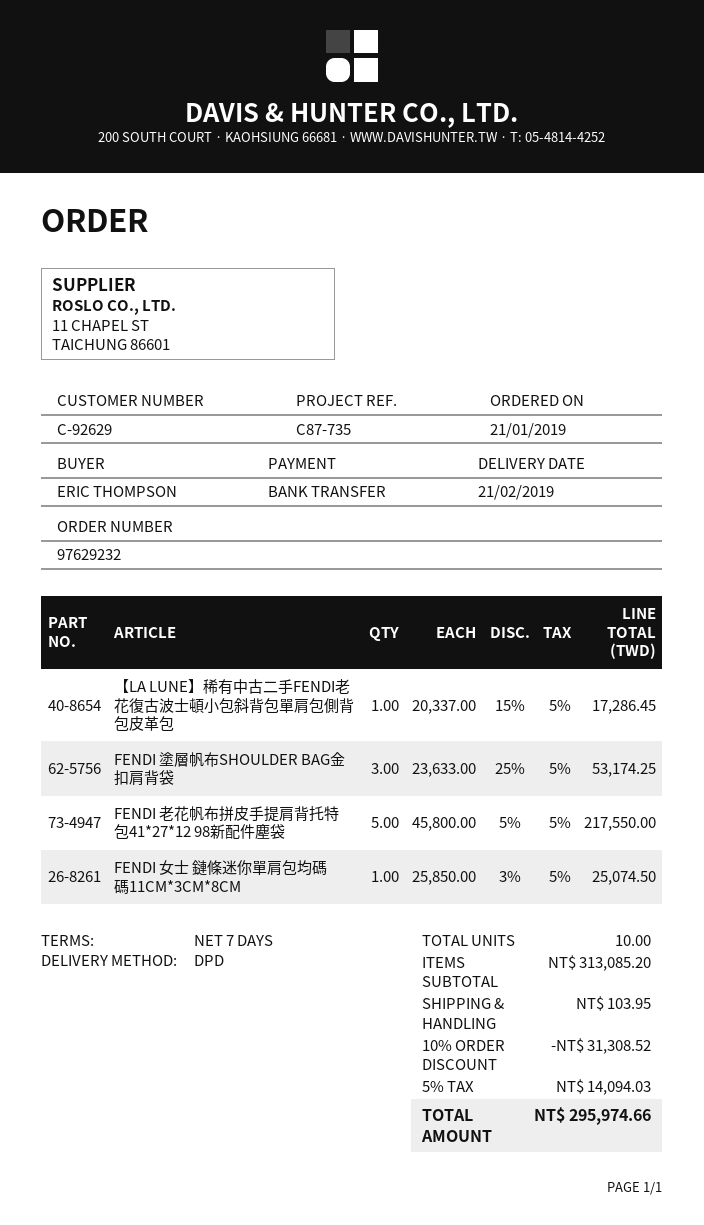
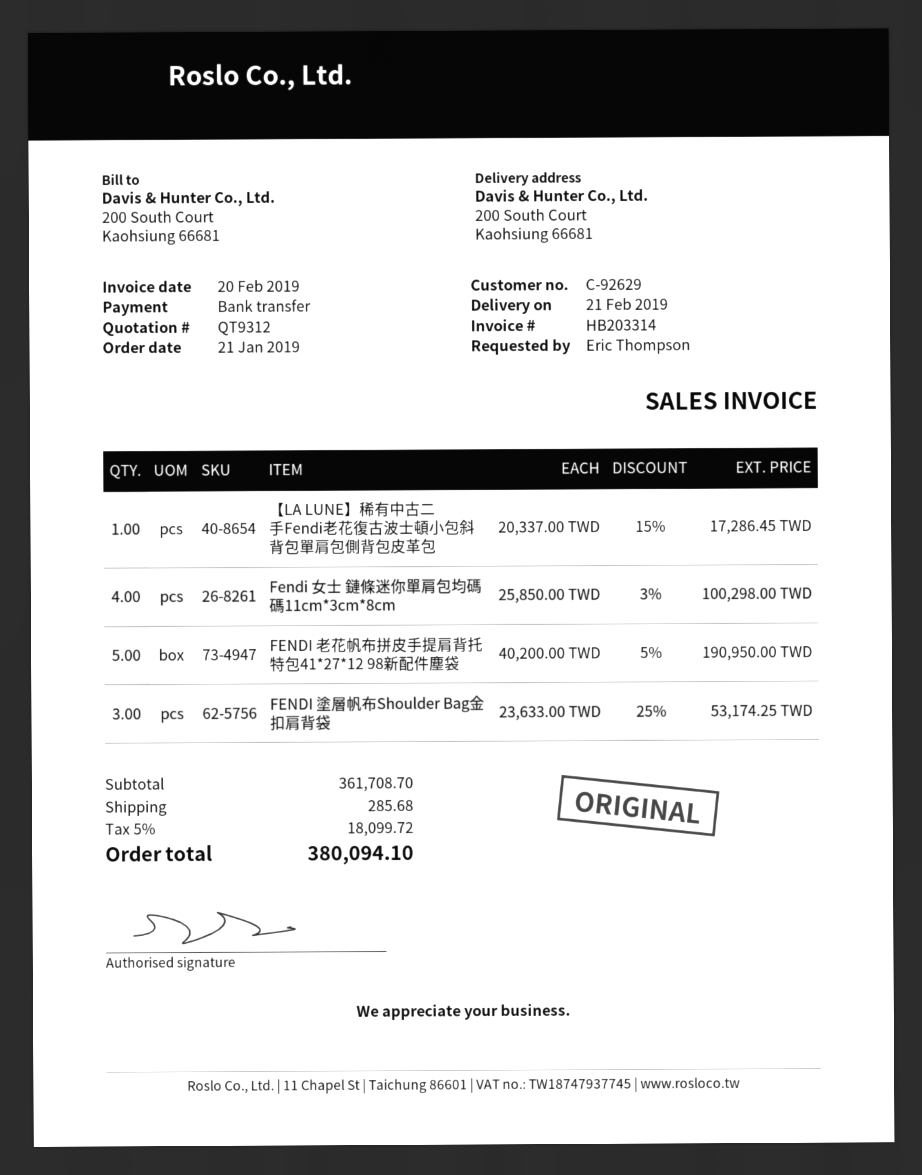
FENDI 老花帆布拼皮手提肩背托特包41*27*12 98新配件塵袋: 5 x 45800.00 - 5% = 217550.00 -> 5 x 40200.00 - 5% = 190950.00
FENDI 女士 鏈條迷你單肩包均碼碼11CM*3CM*8CM: 1 x 25850.00 - 3% = 25074.50 -> 4 x 25850.00 - 3% = 100298.00
subtotal: 313085.20 -> 361708.70
discount: 10% = 31308.52 -> none
shipping: 103.95 -> 285.68
tax: 5% = 14094.03 -> 5% = 18099.72
total: 295974.66 -> 380094.10

